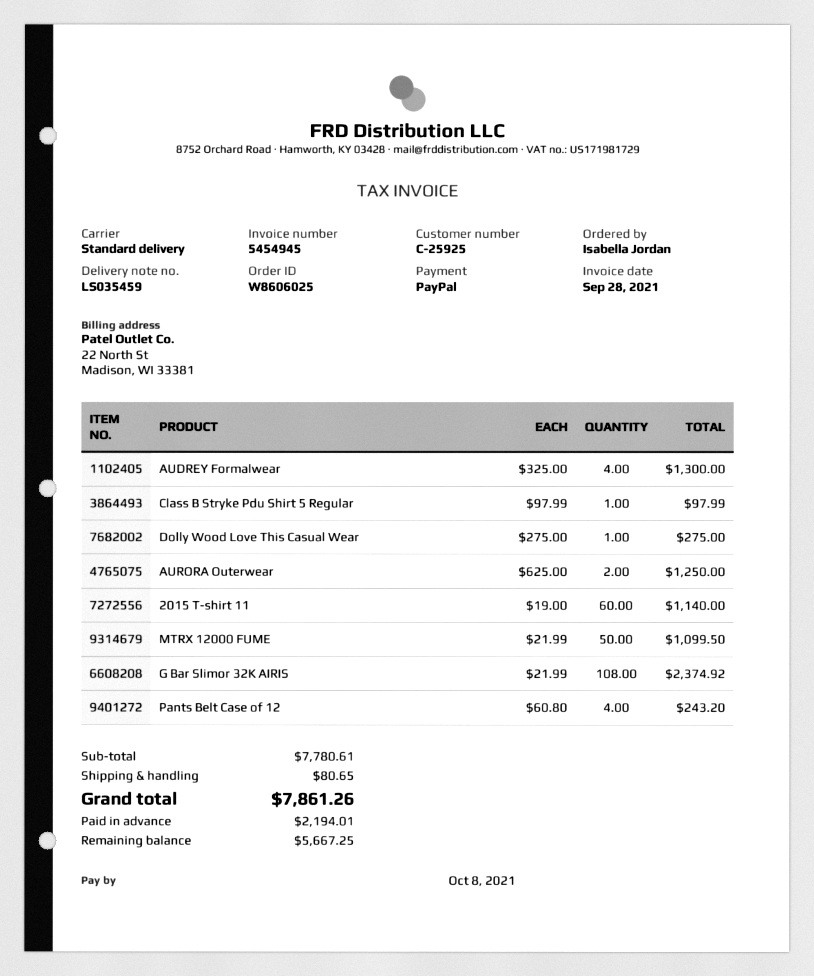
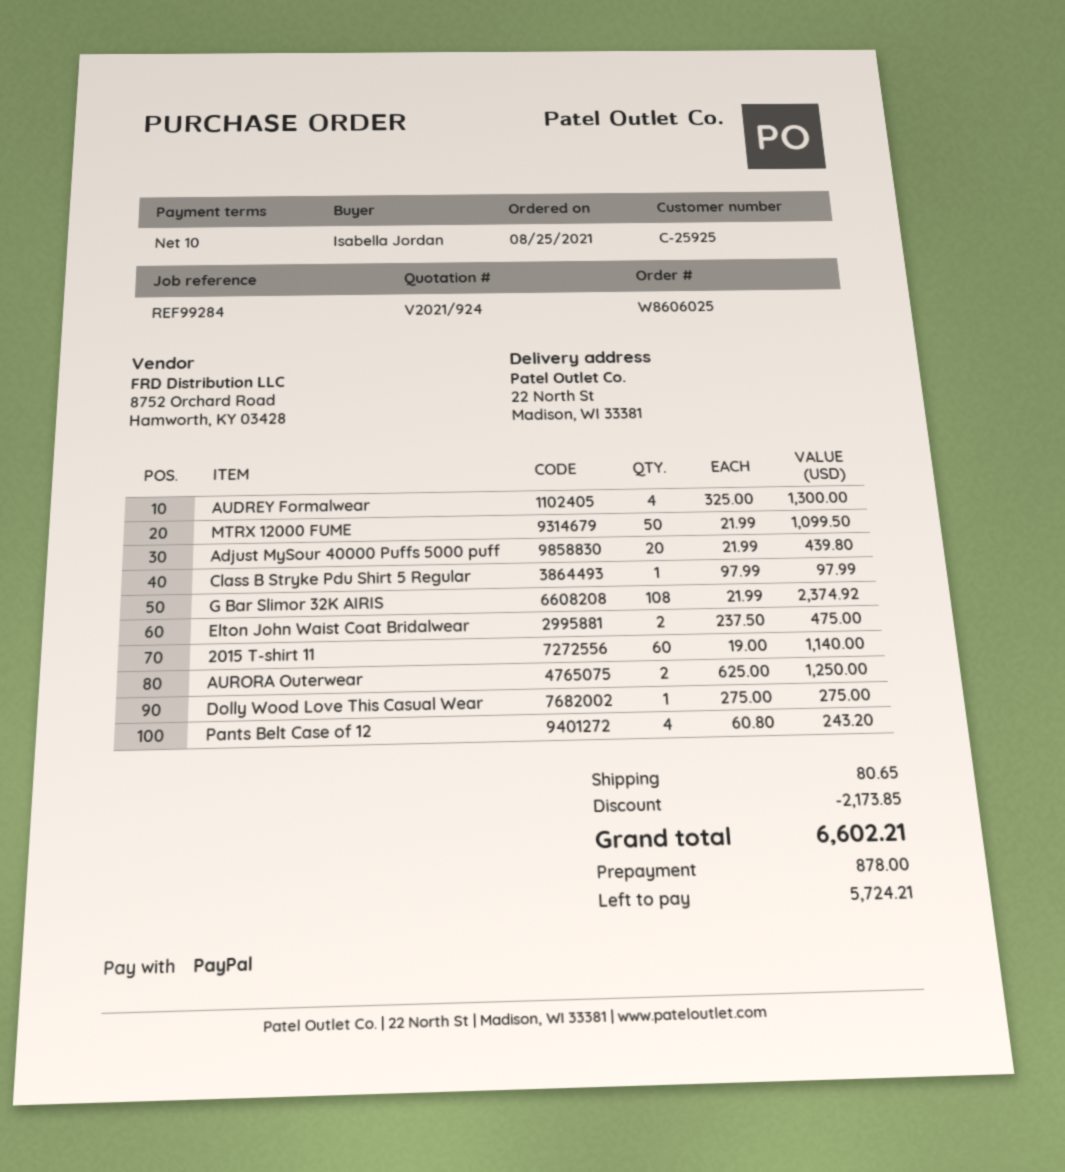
Adjust MySour 40000 Puffs 5000 puff: none -> 20 x 21.99 = 439.80
Elton John Waist Coat Bridalwear: none -> 2 x 237.50 = 475.00
discount: none -> 2173.85
total: 7861.26 -> 6602.21
deposit: 2194.01 -> 878.00
balance: 5667.25 -> 5724.21

